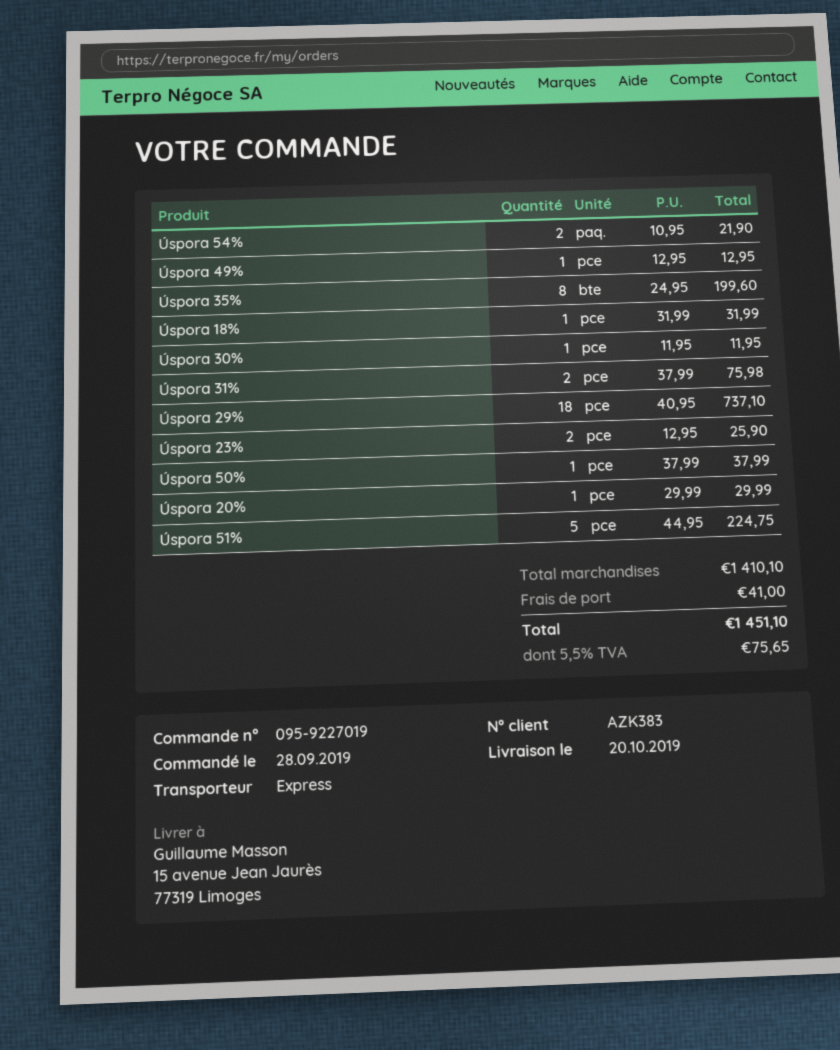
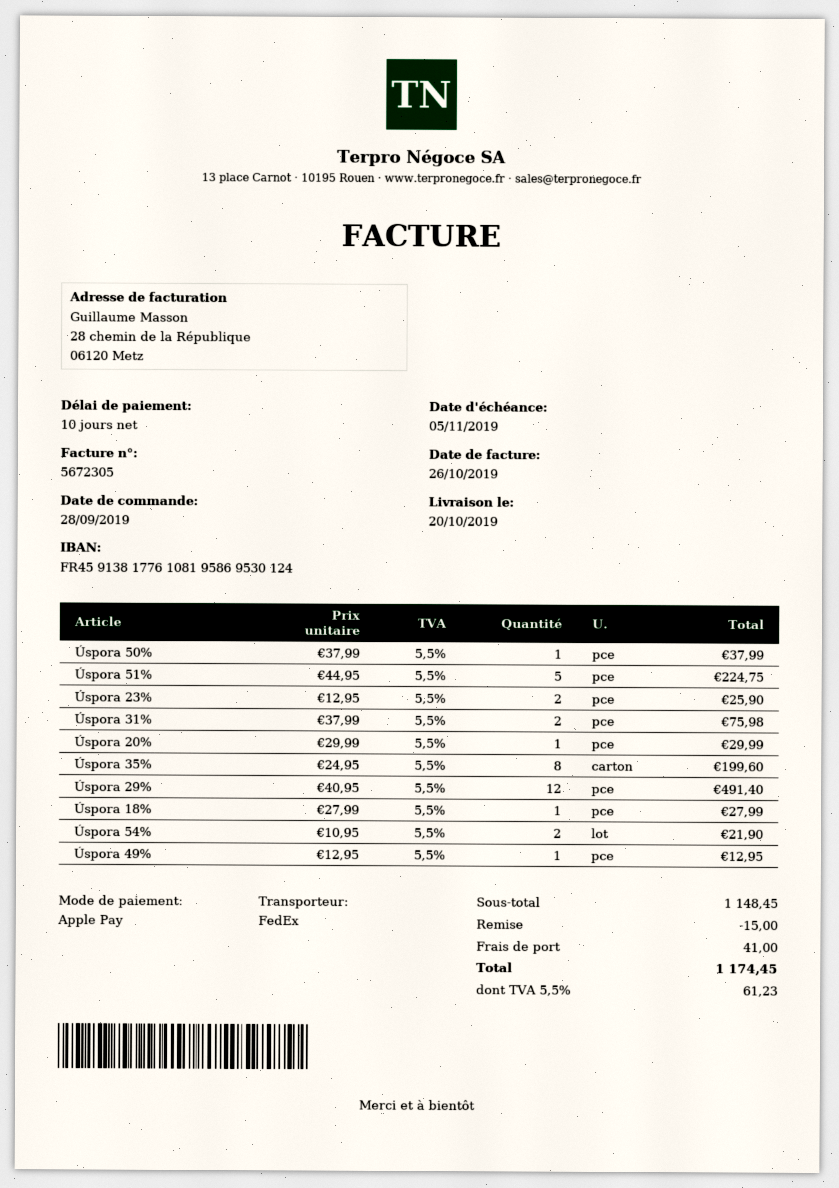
shipping method: express -> FedEx
Úspora 18%: 1 x 31.99 = 31.99 -> 1 x 27.99 = 27.99
Úspora 30%: 1 x 11.95 = 11.95 -> none
Úspora 29%: 18 x 40.95 = 737.10 -> 12 x 40.95 = 491.40
subtotal: 1410.10 -> 1148.45
discount: none -> 15.00
tax: 5.5% = 75.65 -> 5.5% = 61.23
total: 1451.10 -> 1174.45

